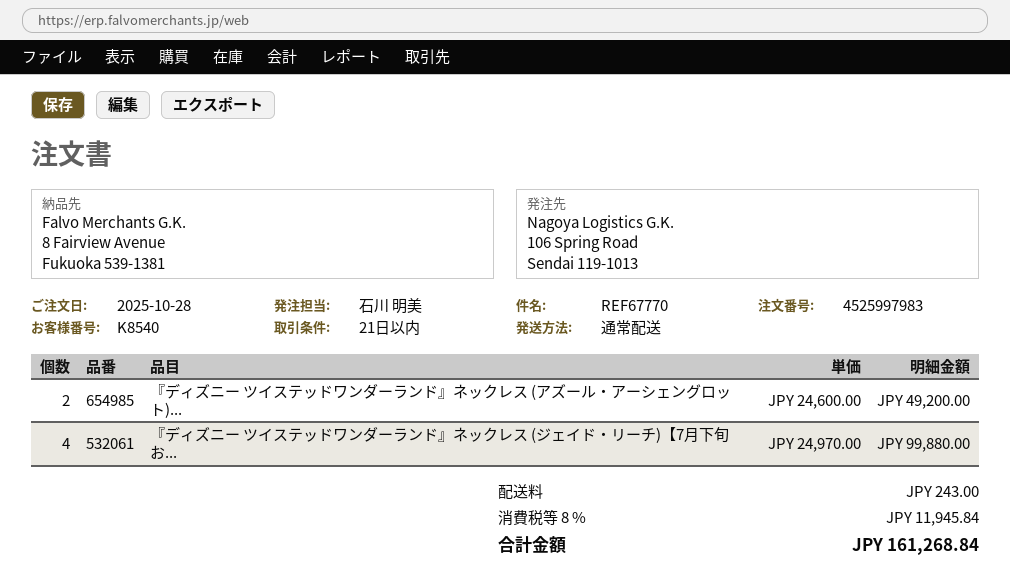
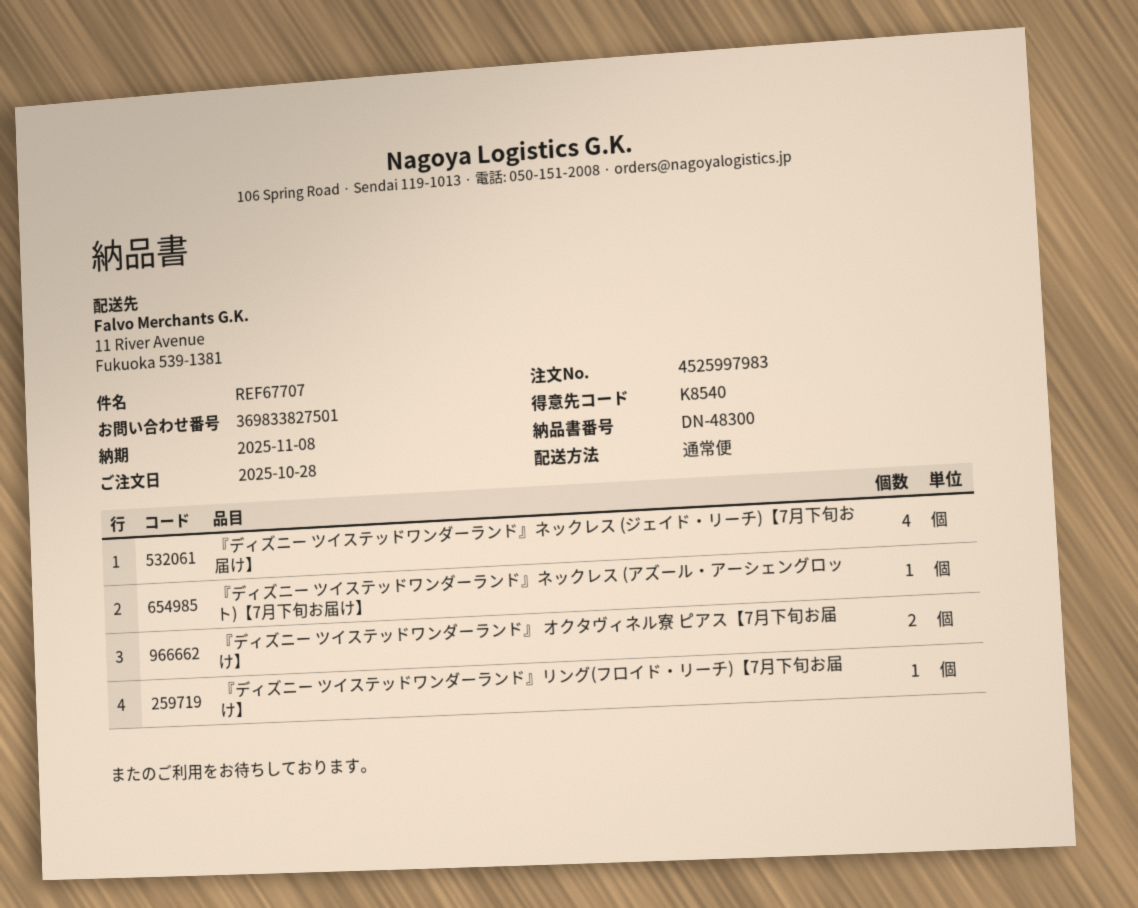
reference: REF67770 -> REF67707
ship to: 8 Fairview Avenue, Fukuoka 539-1381 -> 11 River Avenue, Fukuoka 539-1381
『ディズニー ツイステッドワンダーランド』ネックレス (アズール・アーシェングロット)...: 2 -> 1
『ディズニー ツイステッドワンダーランド』 オクタヴィネル寮 ピアス【7月下旬お届け】: none -> 2
『ディズニー ツイステッドワンダーランド』リング(フロイド・リーチ)【7月下旬お届け】: none -> 1

